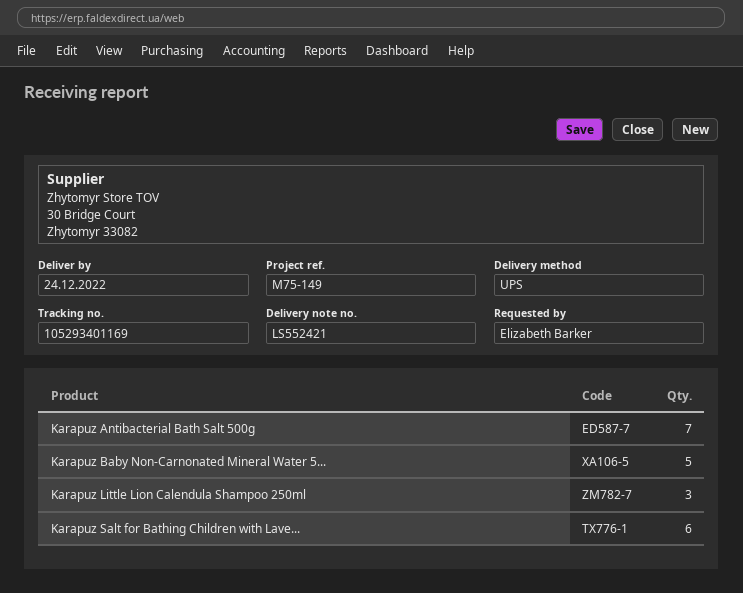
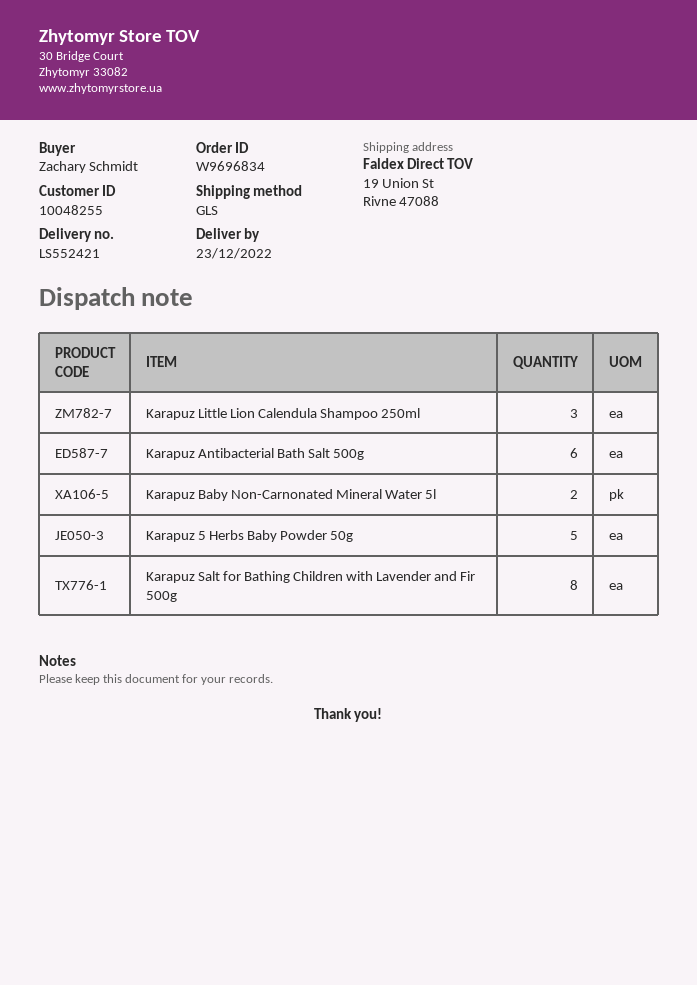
delivery date: 2022-12-24 -> 2022-12-23
ordered by: Elizabeth Barker -> Zachary Schmidt
shipping method: UPS -> GLS
Karapuz Antibacterial Bath Salt 500g: 7 -> 6
Karapuz Baby Non-Carnonated Mineral Water 5...: 5 -> 2
Karapuz Salt for Bathing Children with Lave...: 6 -> 8
Karapuz 5 Herbs Baby Powder 50g: none -> 5

